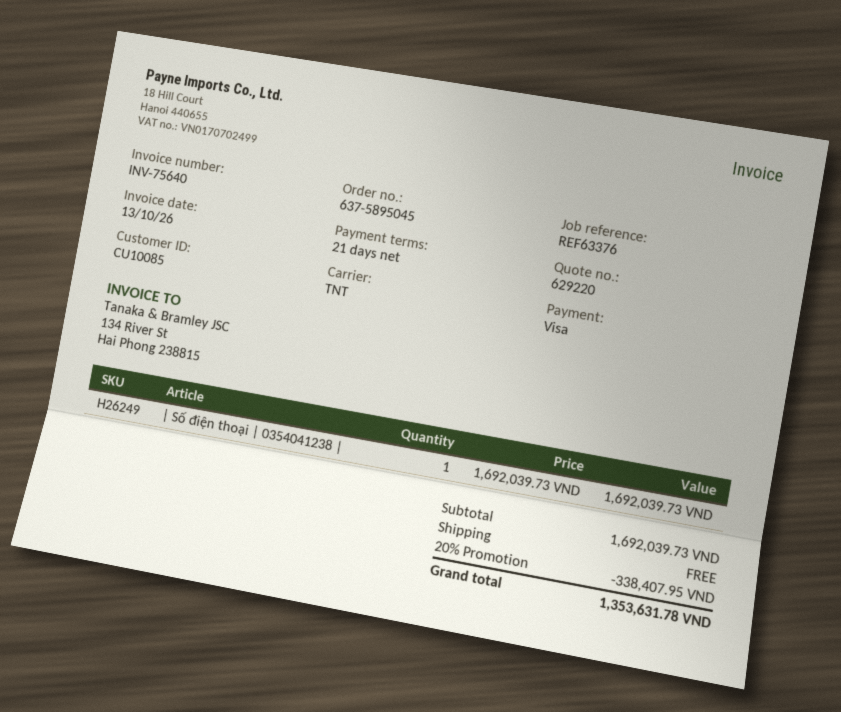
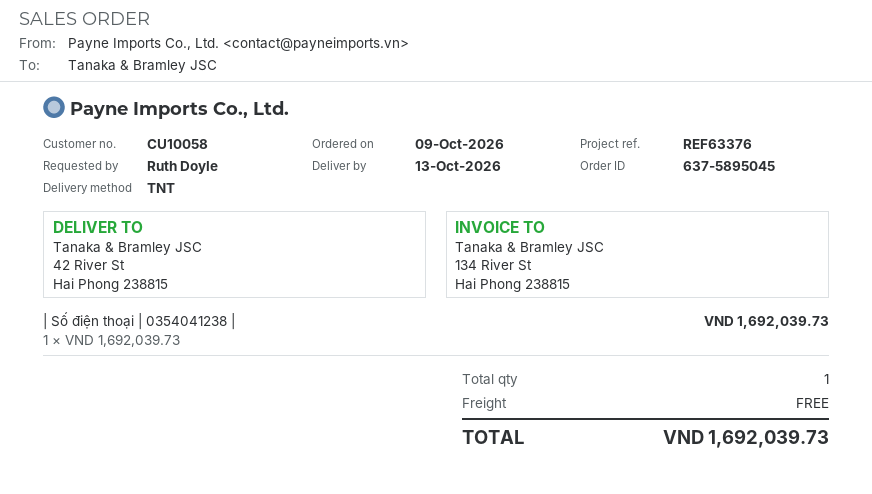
customer number: CU10085 -> CU10058
discount: 20% = 338407.95 -> none
total: 1353631.78 -> 1692039.73

